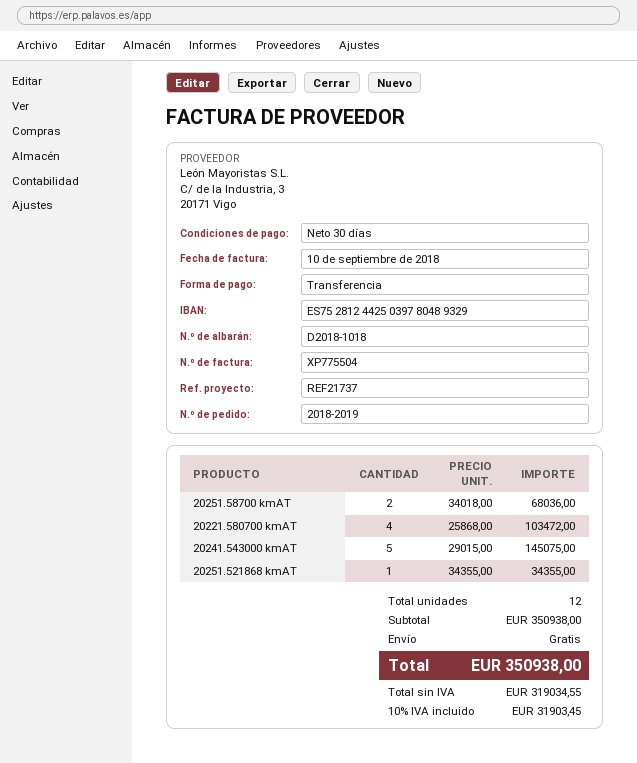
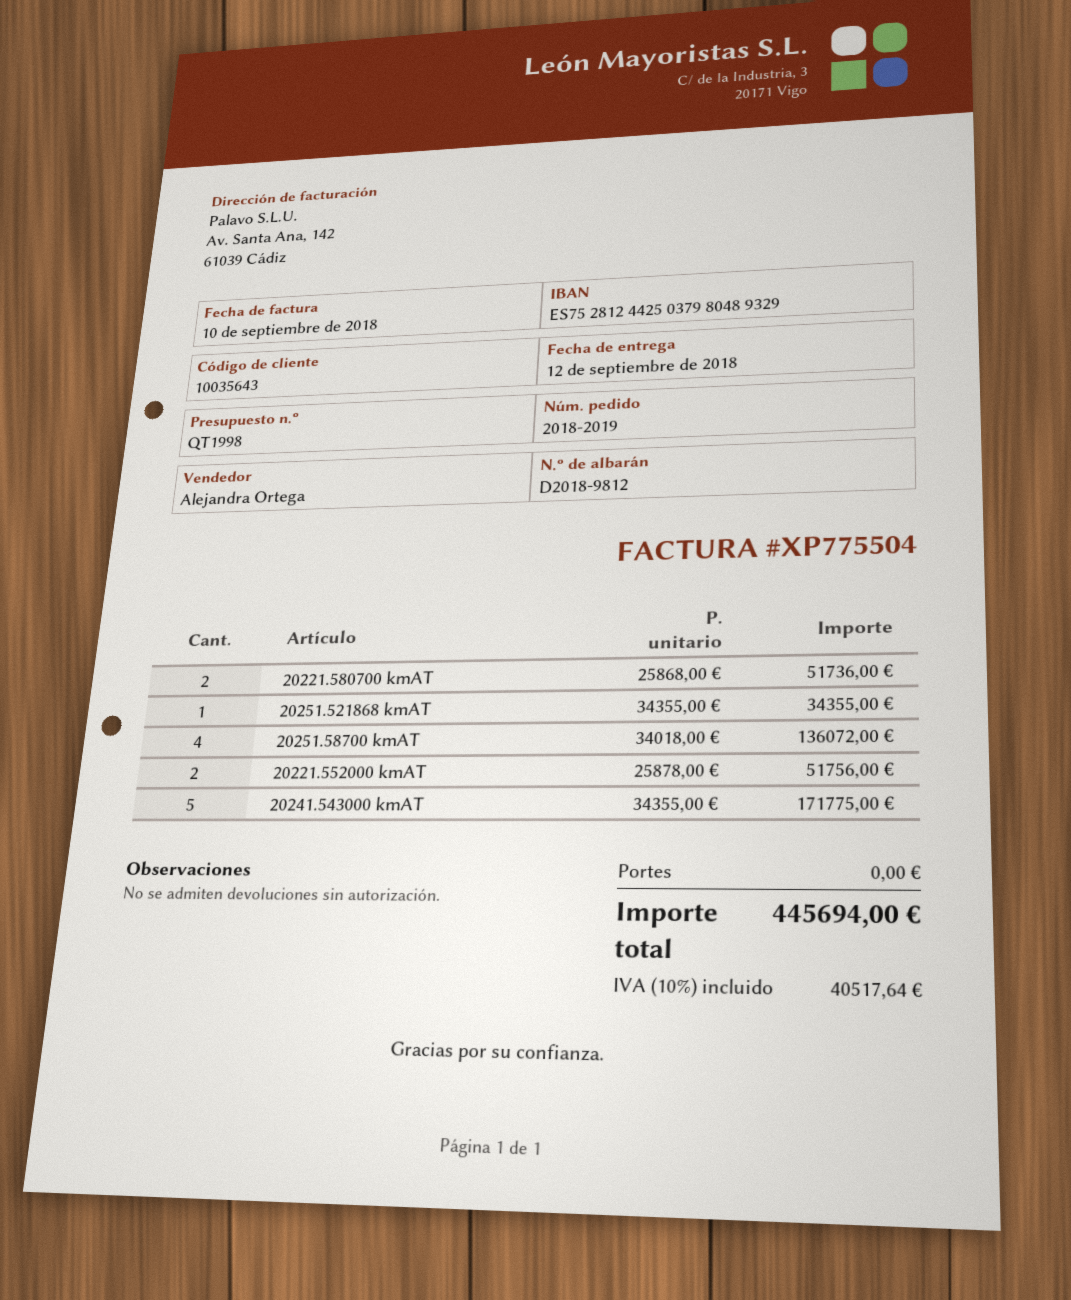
delivery note number: D2018-1018 -> D2018-9812
bank account: ES7528124425039780489329 -> ES7528124425037980489329
20251.58700 kmAT: 2 x 34018.00 = 68036.00 -> 4 x 34018.00 = 136072.00
20221.580700 kmAT: 4 x 25868.00 = 103472.00 -> 2 x 25868.00 = 51736.00
20241.543000 kmAT: 5 x 29015.00 = 145075.00 -> 5 x 34355.00 = 171775.00
20221.552000 kmAT: none -> 2 x 25878.00 = 51756.00
tax: 10% = 31903.45 -> 10% = 40517.64
total: 350938.00 -> 445694.00

